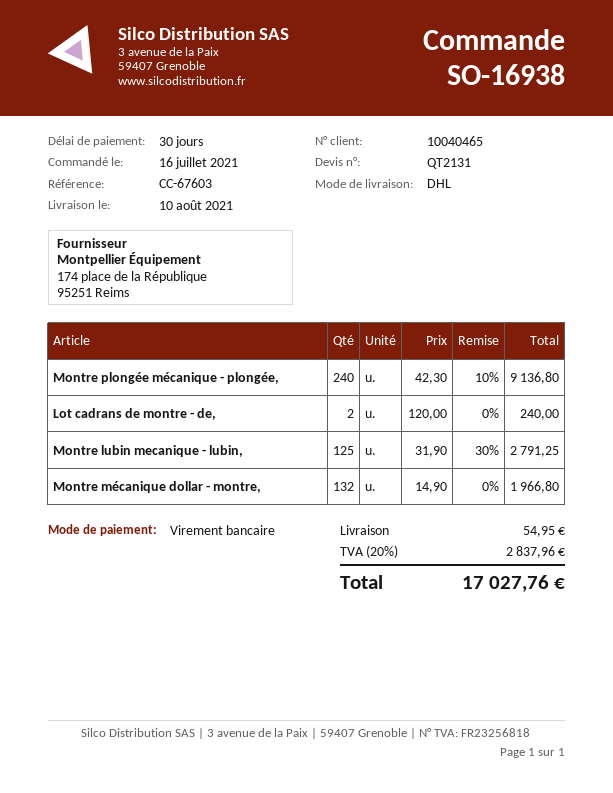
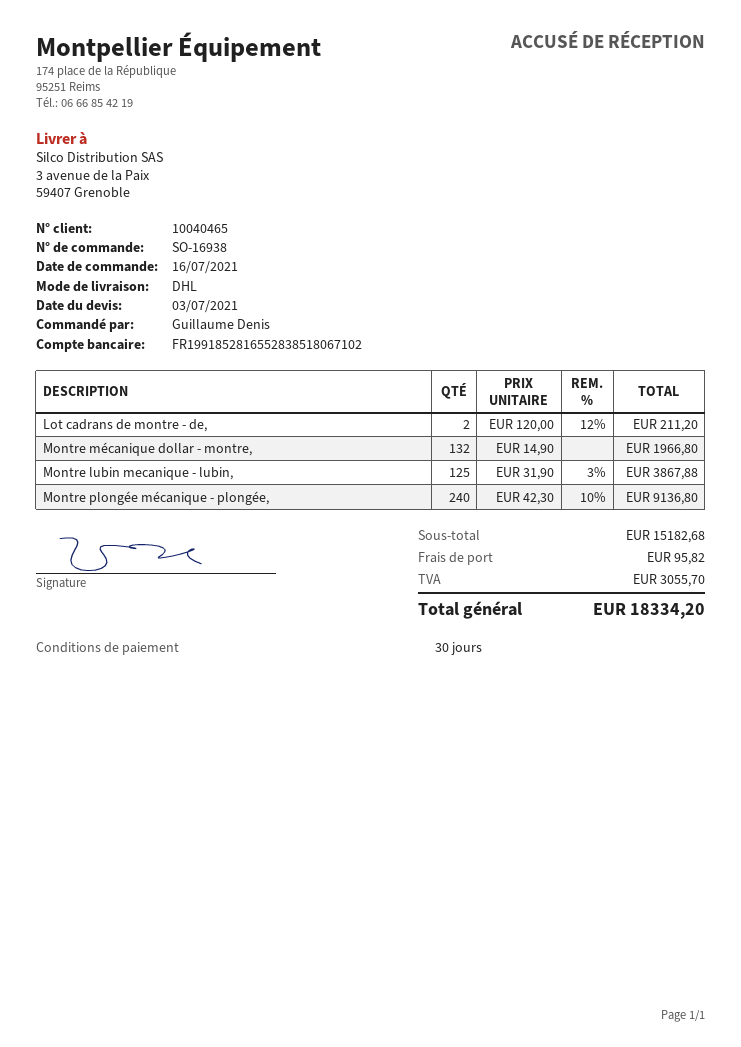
Lot cadrans de montre - de,: 2 x 120.00 = 240.00 -> 2 x 120.00 - 12% = 211.20
Montre lubin mecanique - lubin,: 125 x 31.90 - 30% = 2791.25 -> 125 x 31.90 - 3% = 3867.88
shipping: 54.95 -> 95.82
tax: 2837.96 -> 3055.70
total: 17027.76 -> 18334.20

